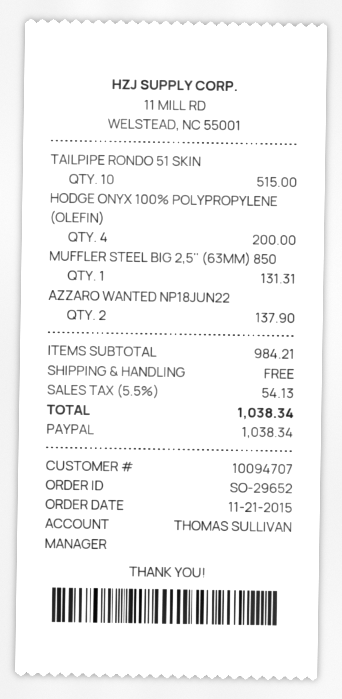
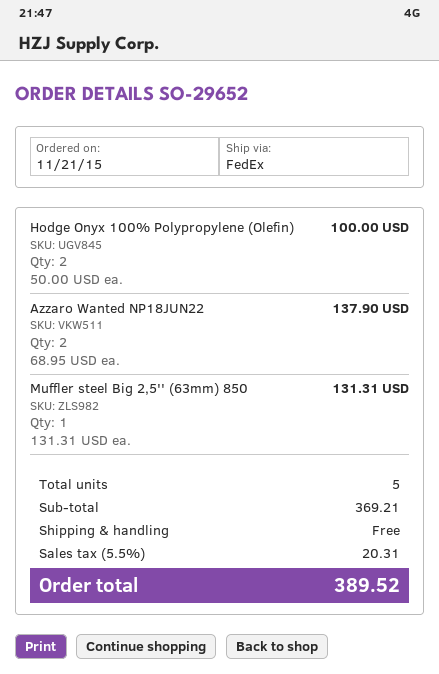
TAILPIPE RONDO 51 SKIN: 10 for 515.00 -> none
HODGE ONYX 100% POLYPROPYLENE (OLEFIN): 4 for 200.00 -> 2 for 100.00
subtotal: 984.21 -> 369.21
tax: 5.5% = 54.13 -> 5.5% = 20.31
total: 1038.34 -> 389.52

